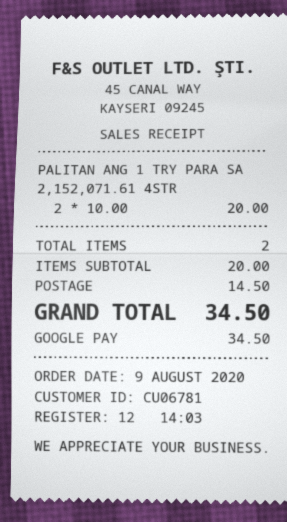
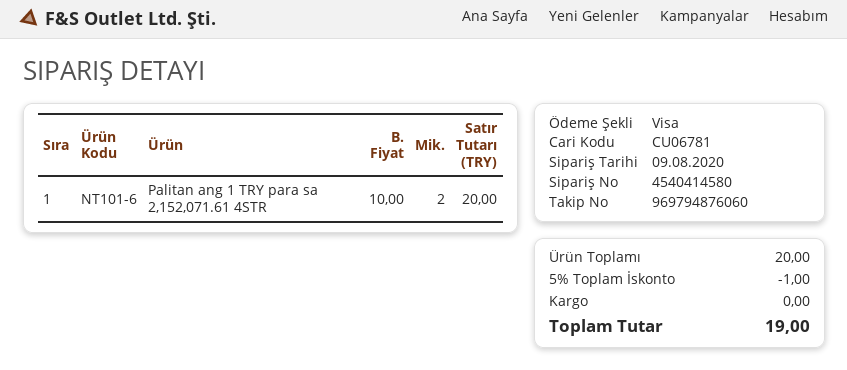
payment method: Google Pay -> Visa
discount: none -> 5% = 1.00
shipping: 14.50 -> 0.00
total: 34.50 -> 19.00

